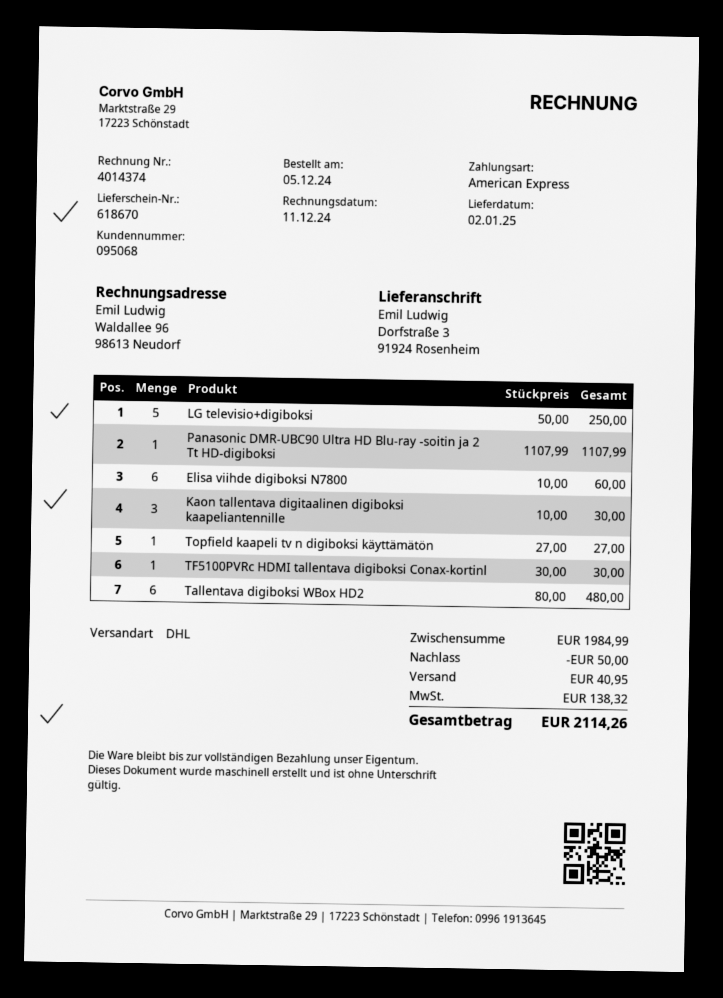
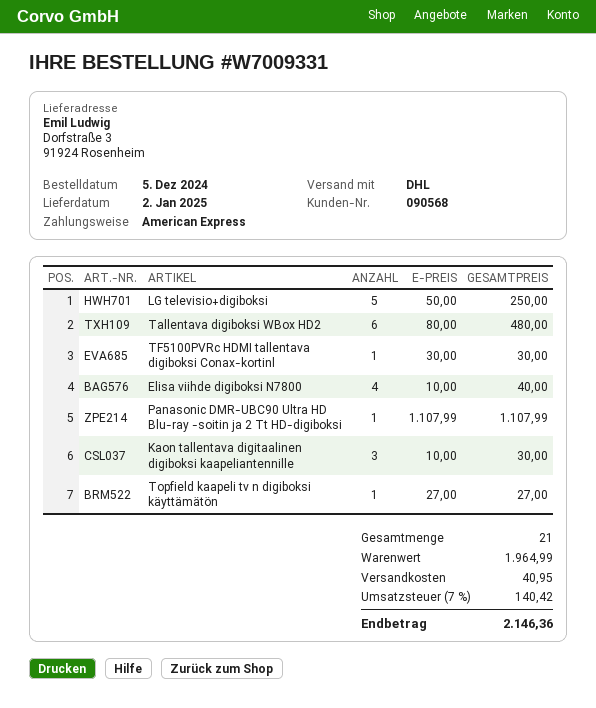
customer number: 095068 -> 090568
Elisa viihde digiboksi N7800: 6 x 10.00 = 60.00 -> 4 x 10.00 = 40.00
subtotal: 1984.99 -> 1964.99
discount: 50.00 -> none
tax: 138.32 -> 140.42
total: 2114.26 -> 2146.36

